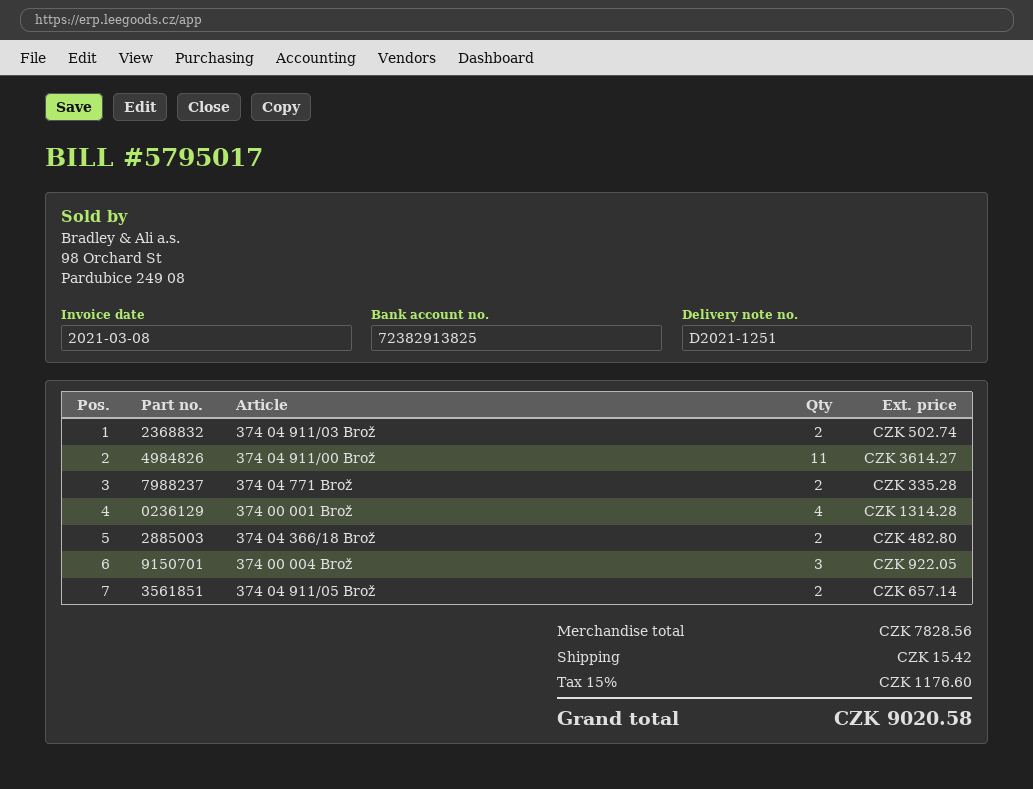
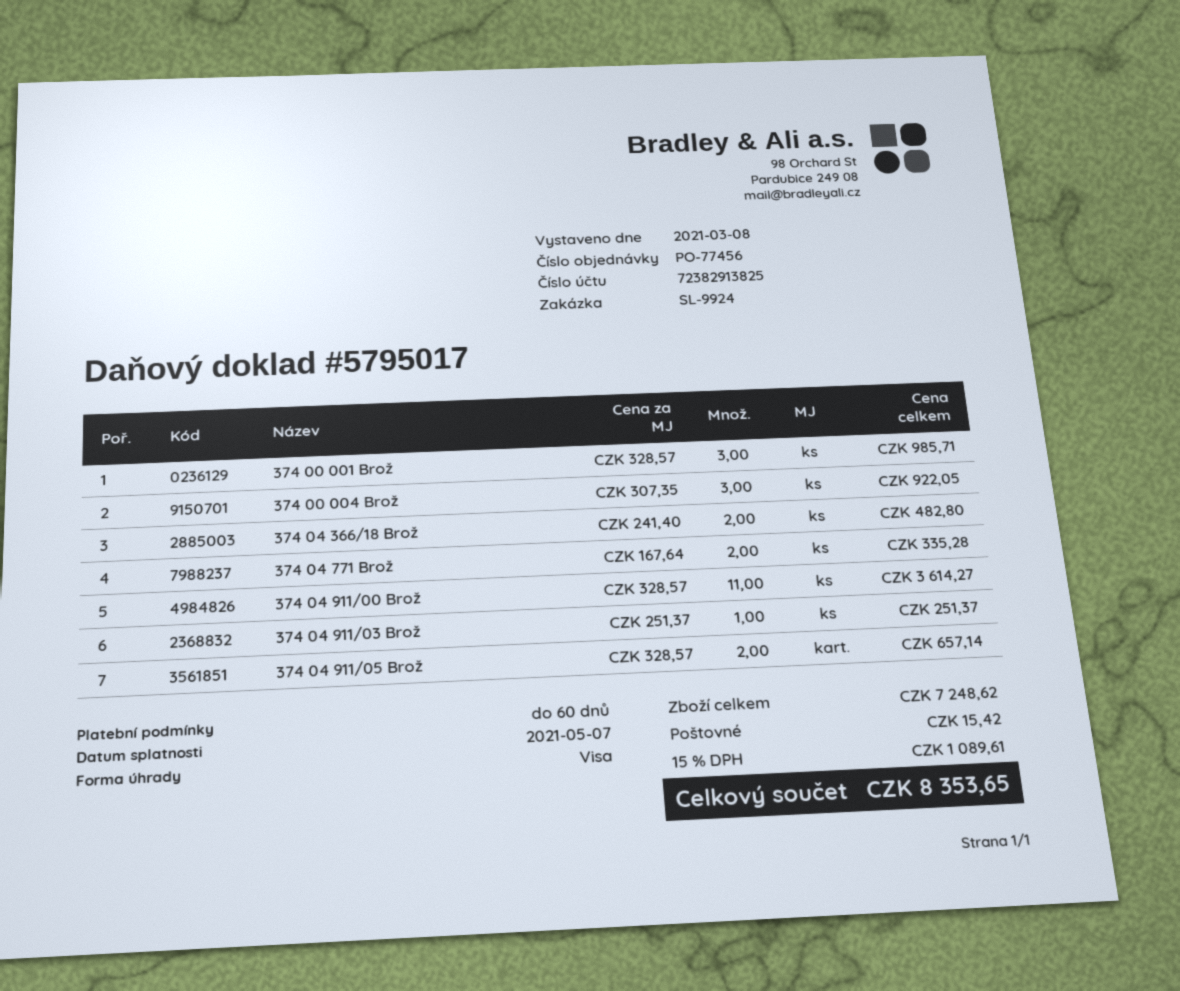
374 04 911/03 Brož: 2 for 502.74 -> 1 for 251.37
374 00 001 Brož: 4 for 1314.28 -> 3 for 985.71
subtotal: 7828.56 -> 7248.62
tax: 15% = 1176.60 -> 15% = 1089.61
total: 9020.58 -> 8353.65

